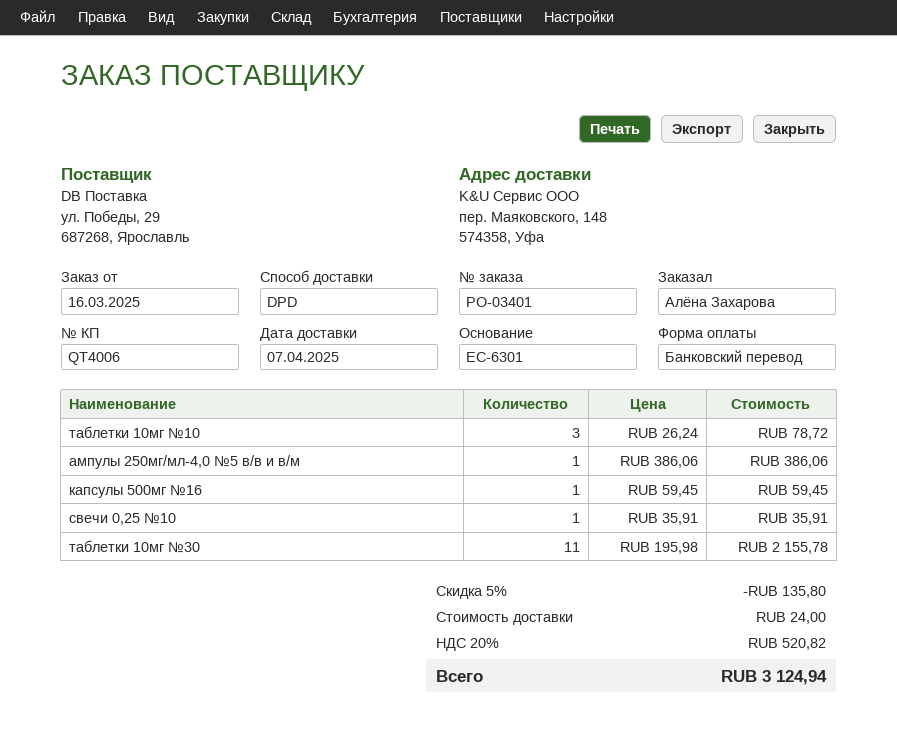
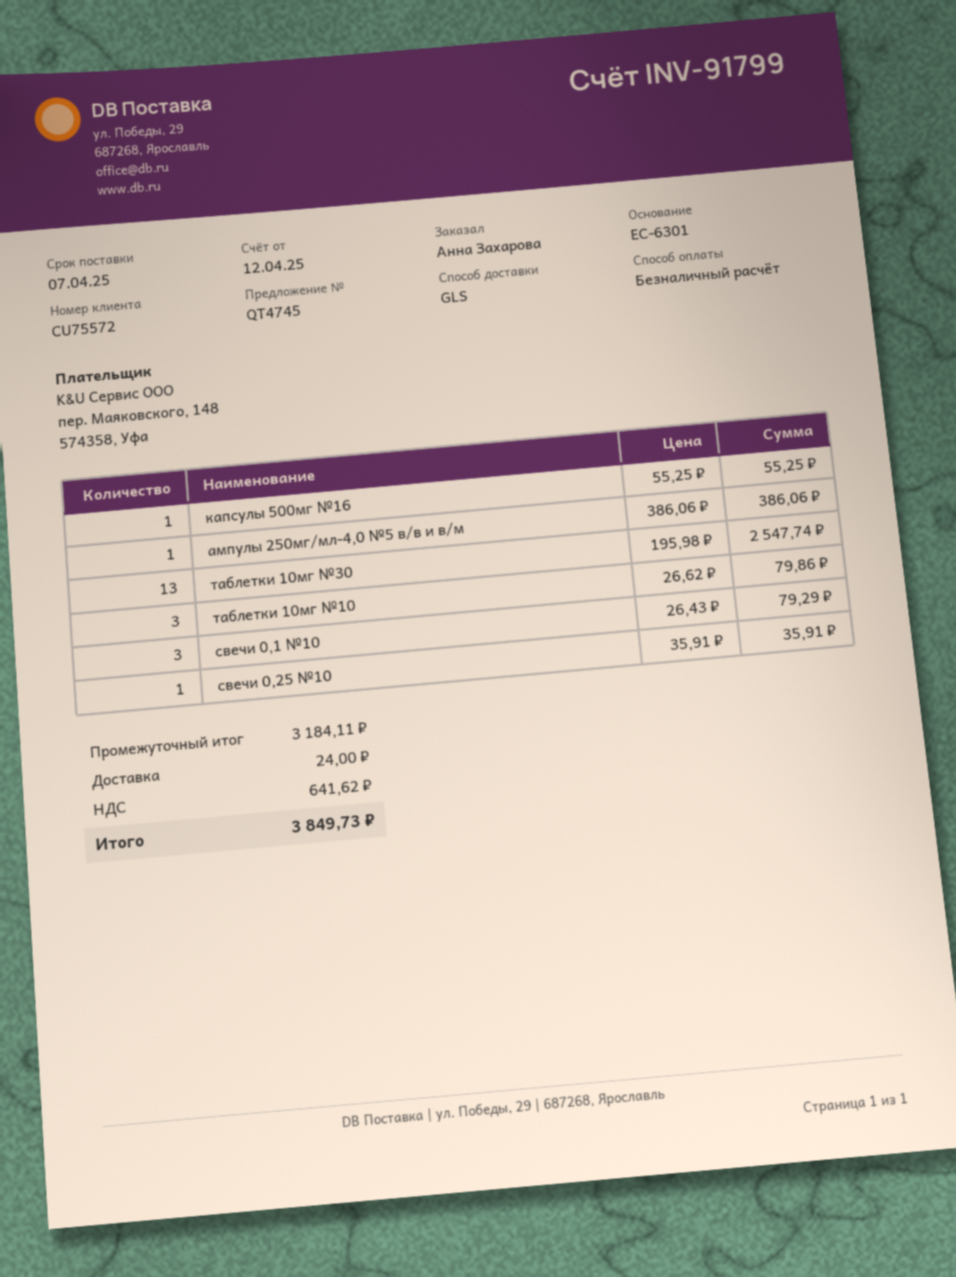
quote number: QT4006 -> QT4745
ordered by: Алёна Захарова -> Анна Захарова
shipping method: DPD -> GLS
таблетки 10мг №10: 3 x 26.24 = 78.72 -> 3 x 26.62 = 79.86
капсулы 500мг №16: 1 x 59.45 = 59.45 -> 1 x 55.25 = 55.25
таблетки 10мг №30: 11 x 195.98 = 2155.78 -> 13 x 195.98 = 2547.74
свечи 0,1 №10: none -> 3 x 26.43 = 79.29
discount: 5% = 135.80 -> none
tax: 520.82 -> 641.62
total: 3124.94 -> 3849.73

